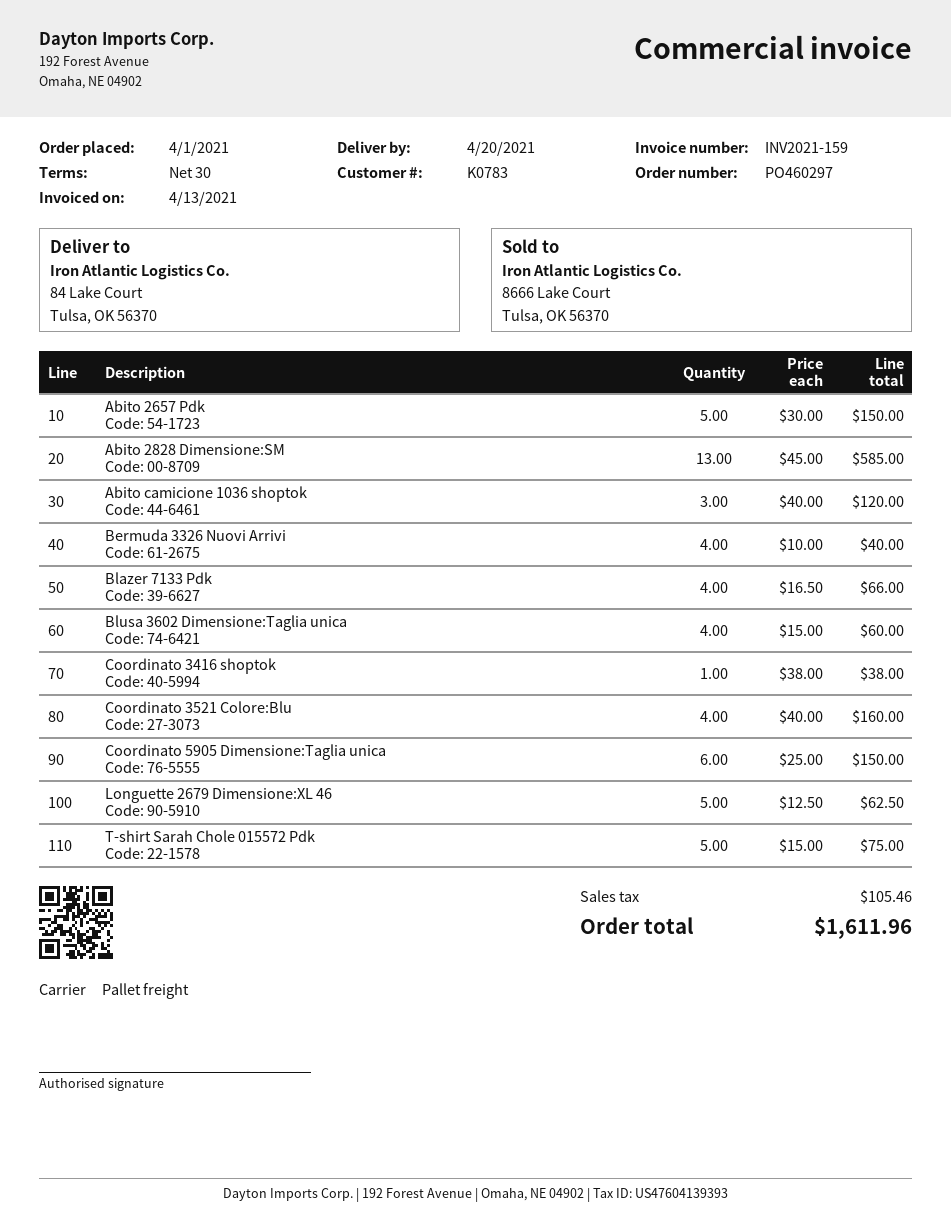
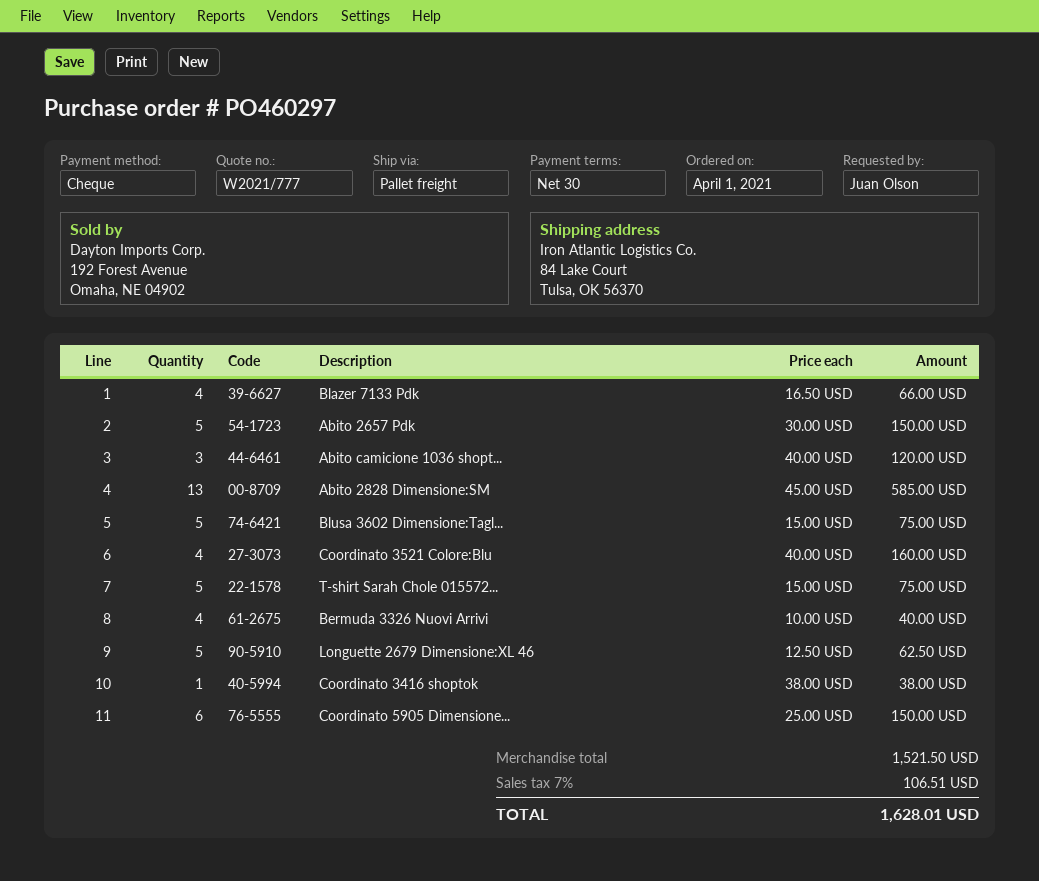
Blusa 3602 Dimensione:Taglia unica: 4 x 15.00 = 60.00 -> 5 x 15.00 = 75.00
tax: 105.46 -> 106.51
total: 1611.96 -> 1628.01

